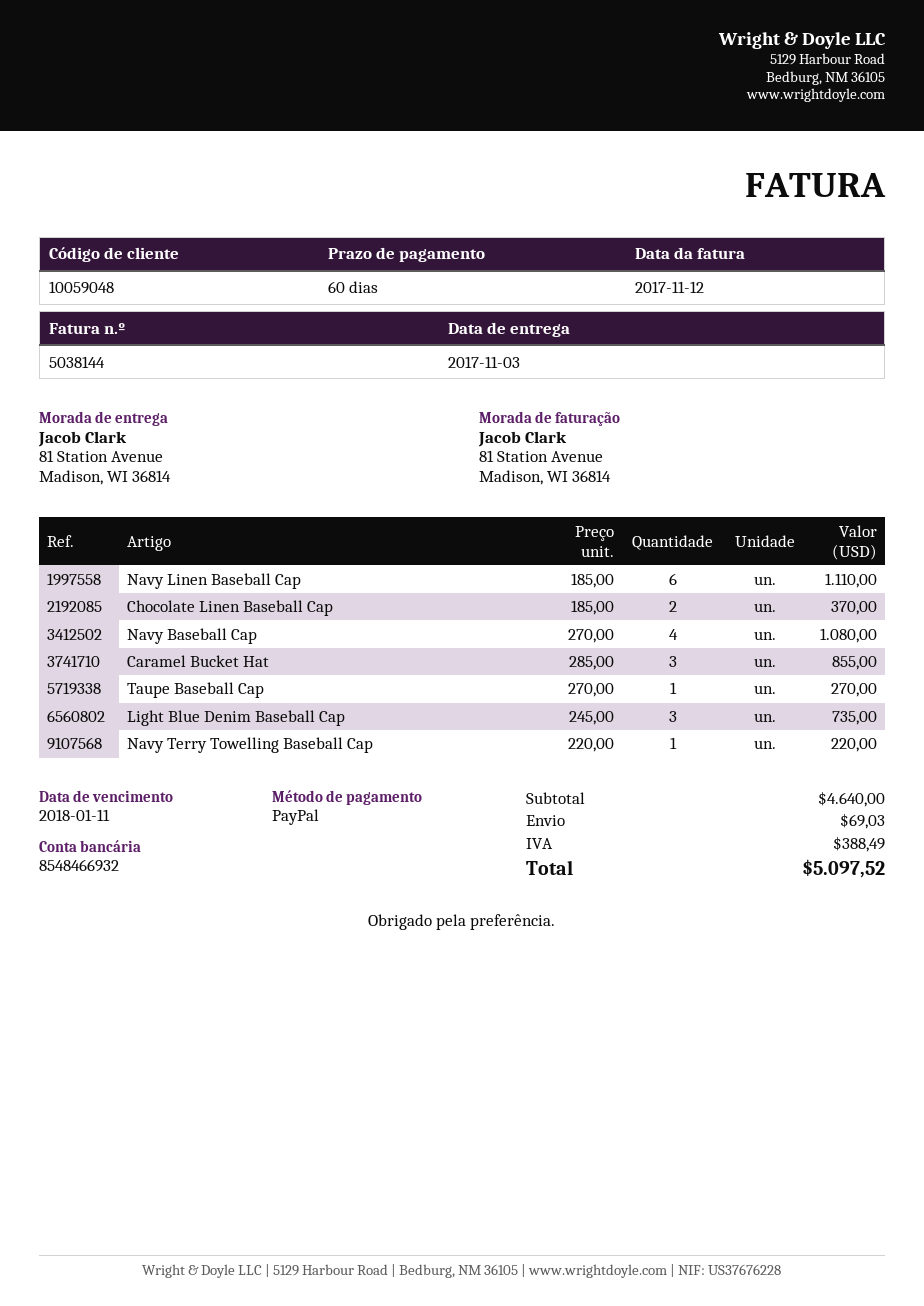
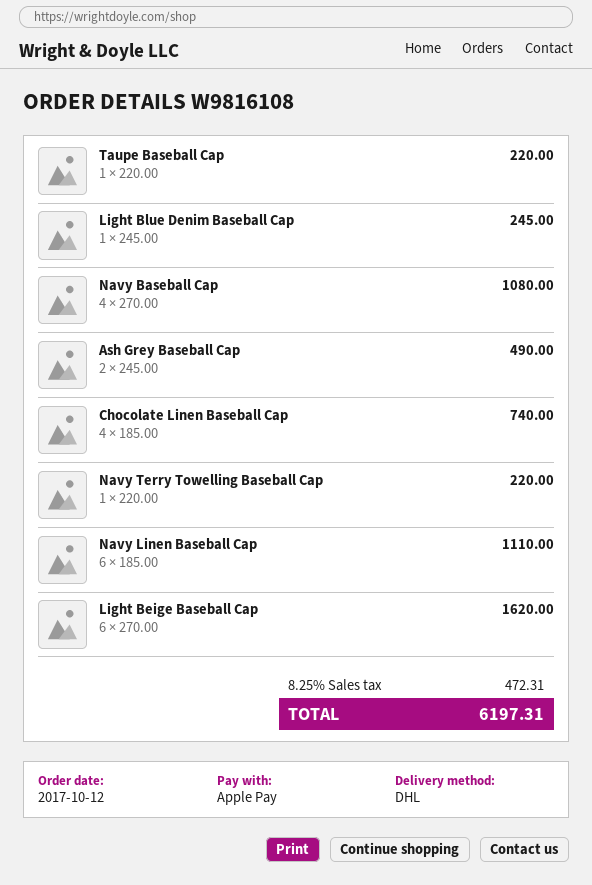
payment method: PayPal -> Apple Pay
Chocolate Linen Baseball Cap: 2 x 185.00 = 370.00 -> 4 x 185.00 = 740.00
Caramel Bucket Hat: 3 x 285.00 = 855.00 -> none
Taupe Baseball Cap: 1 x 270.00 = 270.00 -> 1 x 220.00 = 220.00
Light Blue Denim Baseball Cap: 3 x 245.00 = 735.00 -> 1 x 245.00 = 245.00
Ash Grey Baseball Cap: none -> 2 x 245.00 = 490.00
Light Beige Baseball Cap: none -> 6 x 270.00 = 1620.00
shipping: 69.03 -> none
tax: 388.49 -> 472.31
total: 5097.52 -> 6197.31

